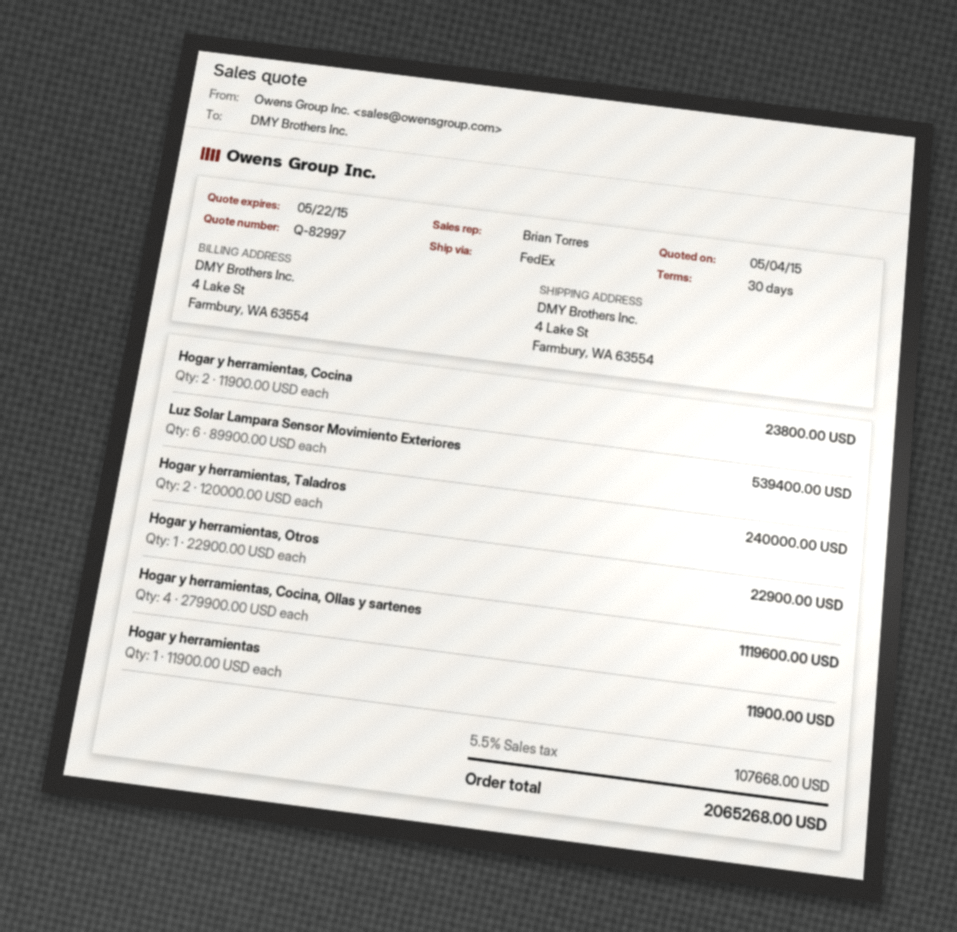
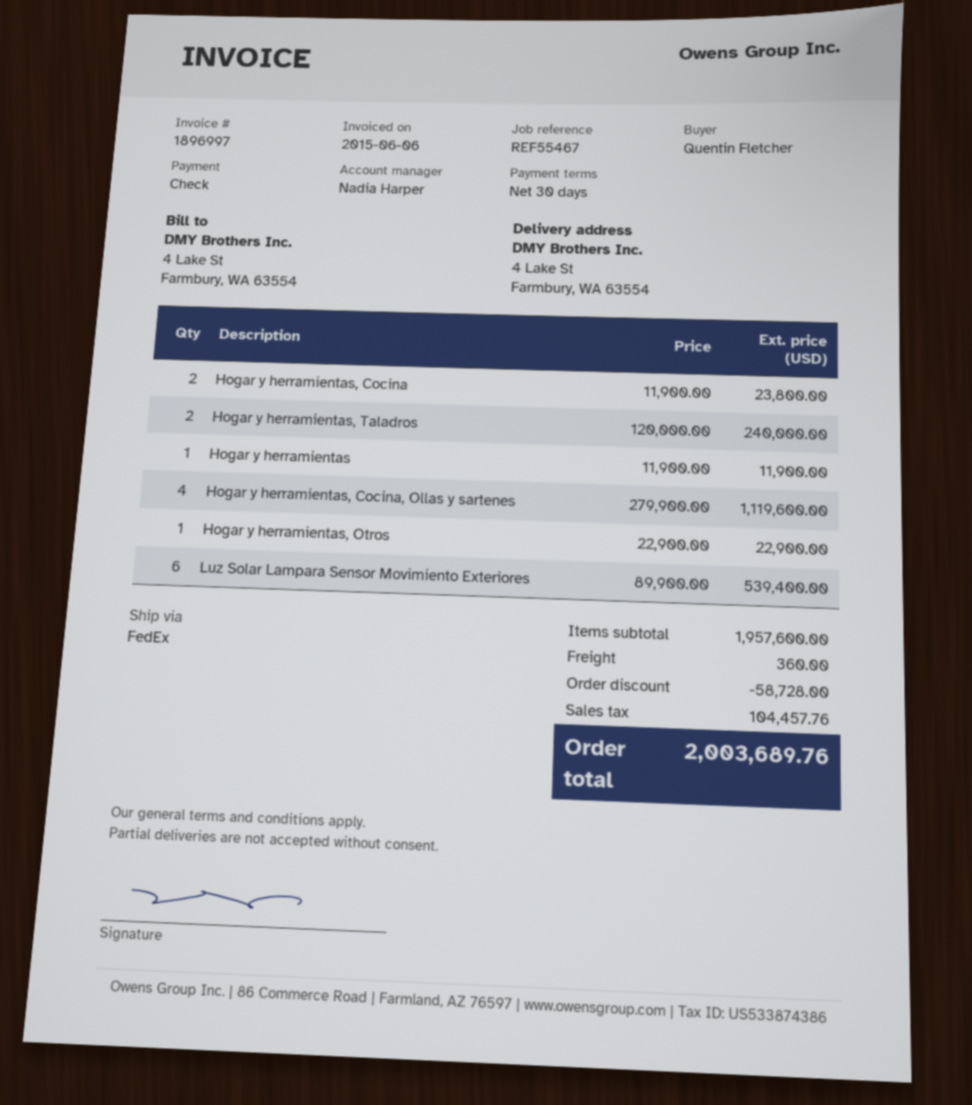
sales rep: Brian Torres -> Nadia Harper
discount: none -> 58728.00
shipping: none -> 360.00
tax: 107668.00 -> 104457.76
total: 2065268.00 -> 2003689.76

